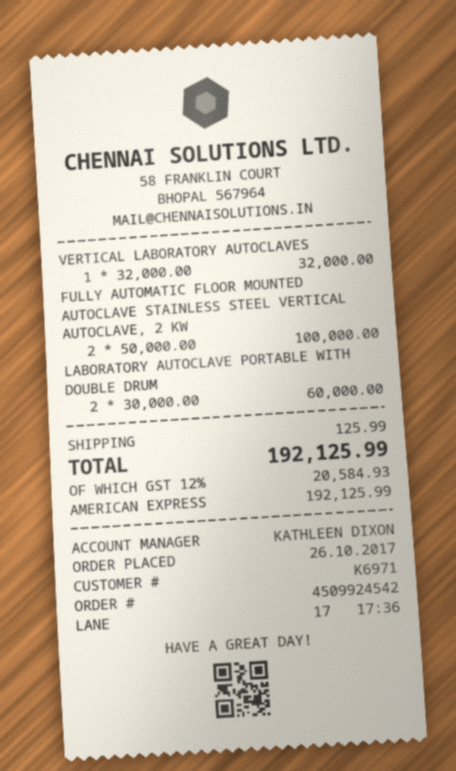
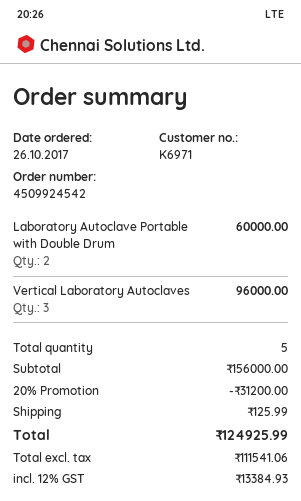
VERTICAL LABORATORY AUTOCLAVES: 1 for 32000.00 -> 3 for 96000.00
FULLY AUTOMATIC FLOOR MOUNTED AUTOCLAVE STAINLESS STEEL VERTICAL AUTOCLAVE, 2 KW: 2 for 100000.00 -> none
discount: none -> 20% = 31200.00
tax: 12% = 20584.93 -> 12% = 13384.93
total: 192125.99 -> 124925.99

